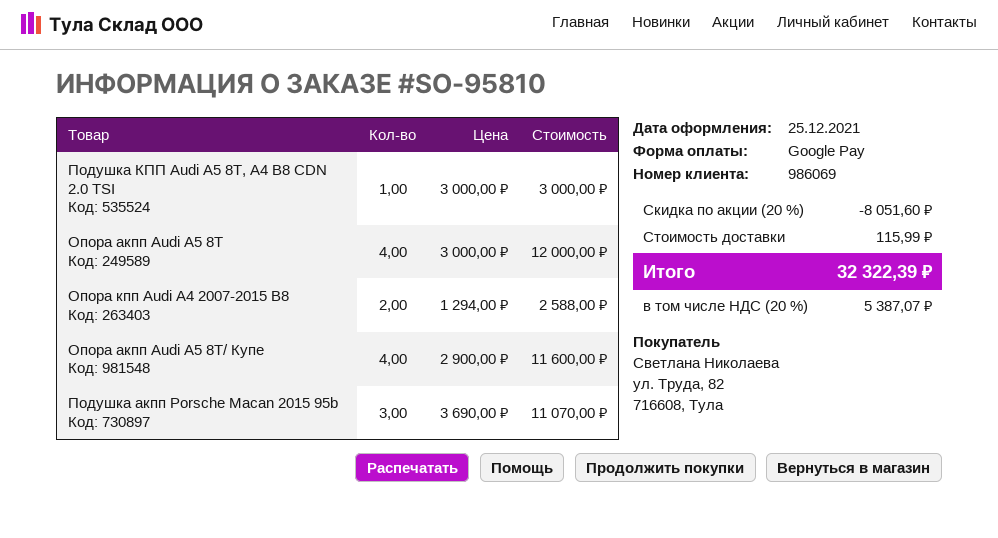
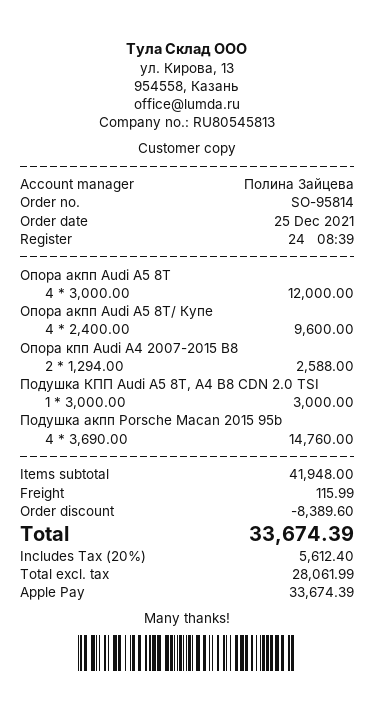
order number: SO-95810 -> SO-95814
payment method: Google Pay -> Apple Pay
Опора акпп Audi A5 8T/ Купе: 4 x 2900.00 = 11600.00 -> 4 x 2400.00 = 9600.00
Подушка акпп Porsche Macan 2015 95b: 3 x 3690.00 = 11070.00 -> 4 x 3690.00 = 14760.00
discount: 8051.60 -> 8389.60
tax: 20% = 5387.07 -> 20% = 5612.40
total: 32322.39 -> 33674.39

